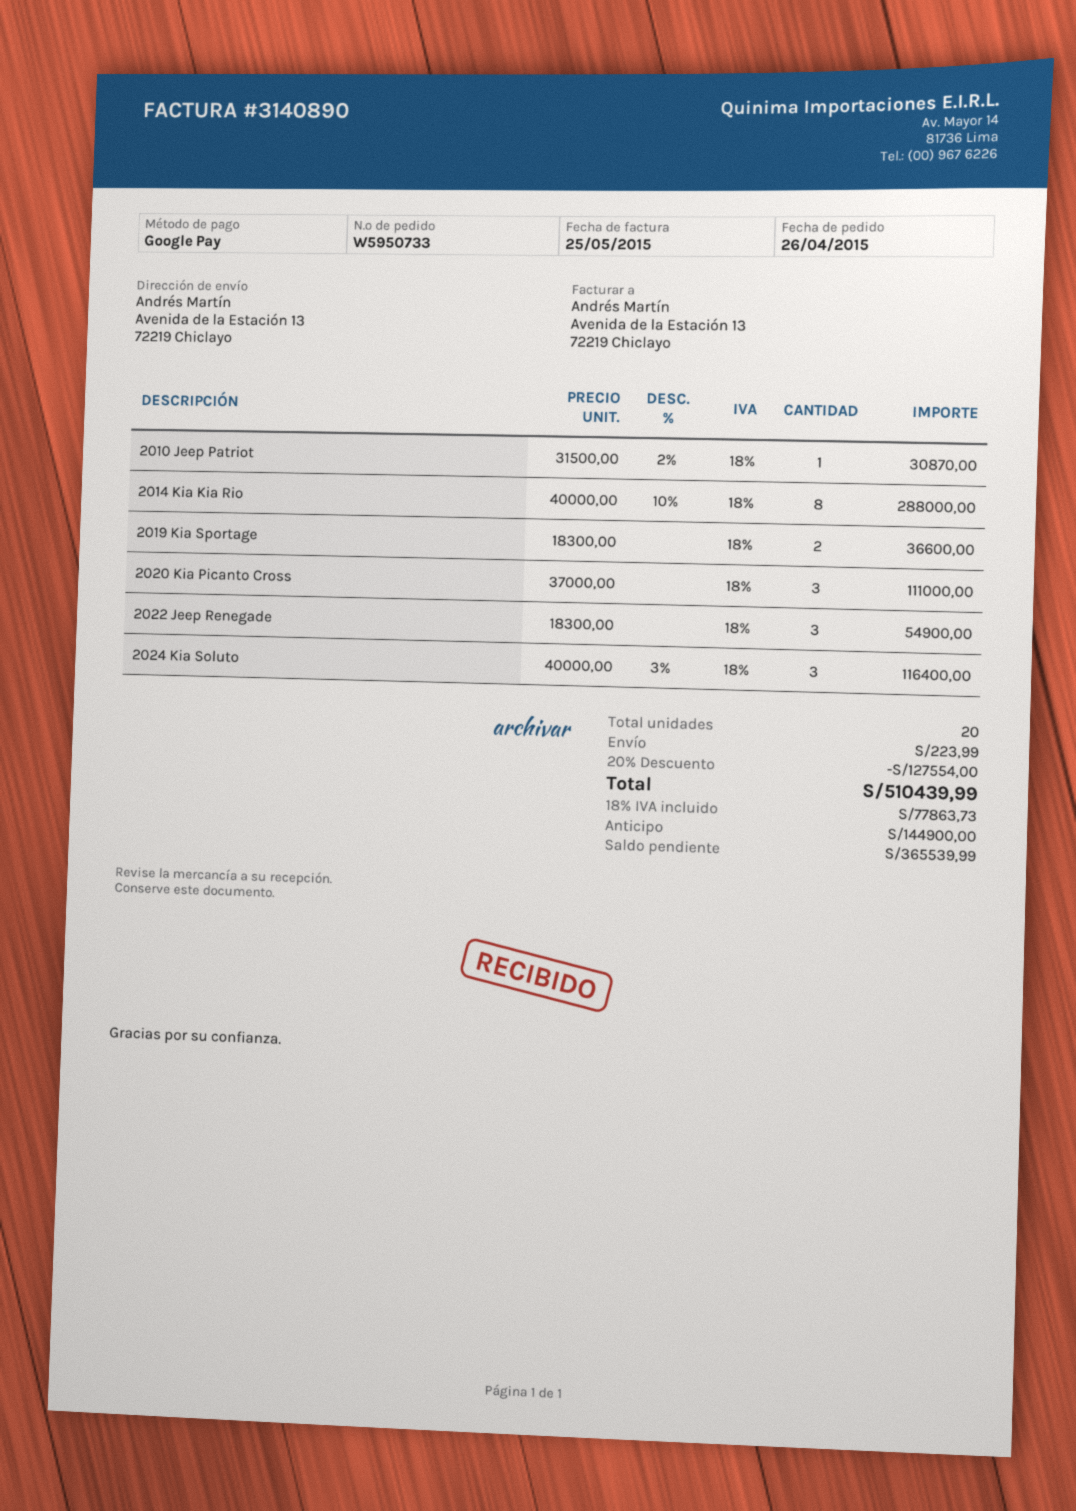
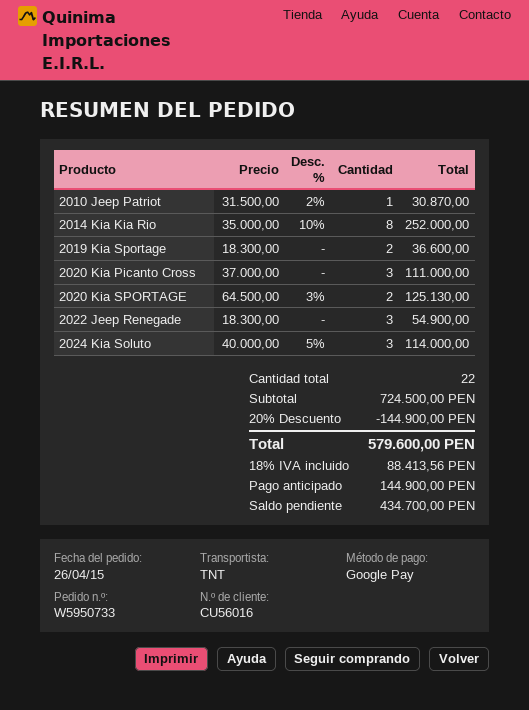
2014 Kia Kia Rio: 8 x 40000.00 - 10% = 288000.00 -> 8 x 35000.00 - 10% = 252000.00
2024 Kia Soluto: 3 x 40000.00 - 3% = 116400.00 -> 3 x 40000.00 - 5% = 114000.00
2020 Kia SPORTAGE: none -> 2 x 64500.00 - 3% = 125130.00
total quantity: 20 -> 22
discount: 20% = 127554.00 -> 20% = 144900.00
shipping: 223.99 -> none
tax: 18% = 77863.73 -> 18% = 88413.56
total: 510439.99 -> 579600.00
balance: 365539.99 -> 434700.00

